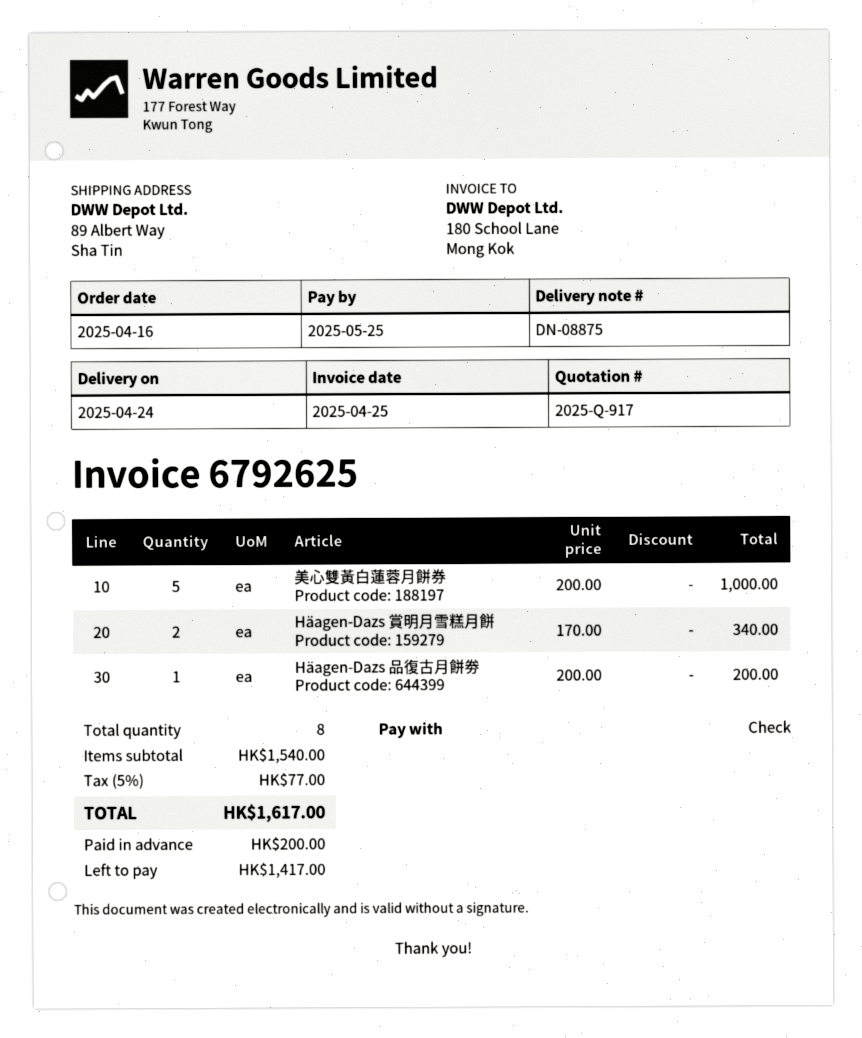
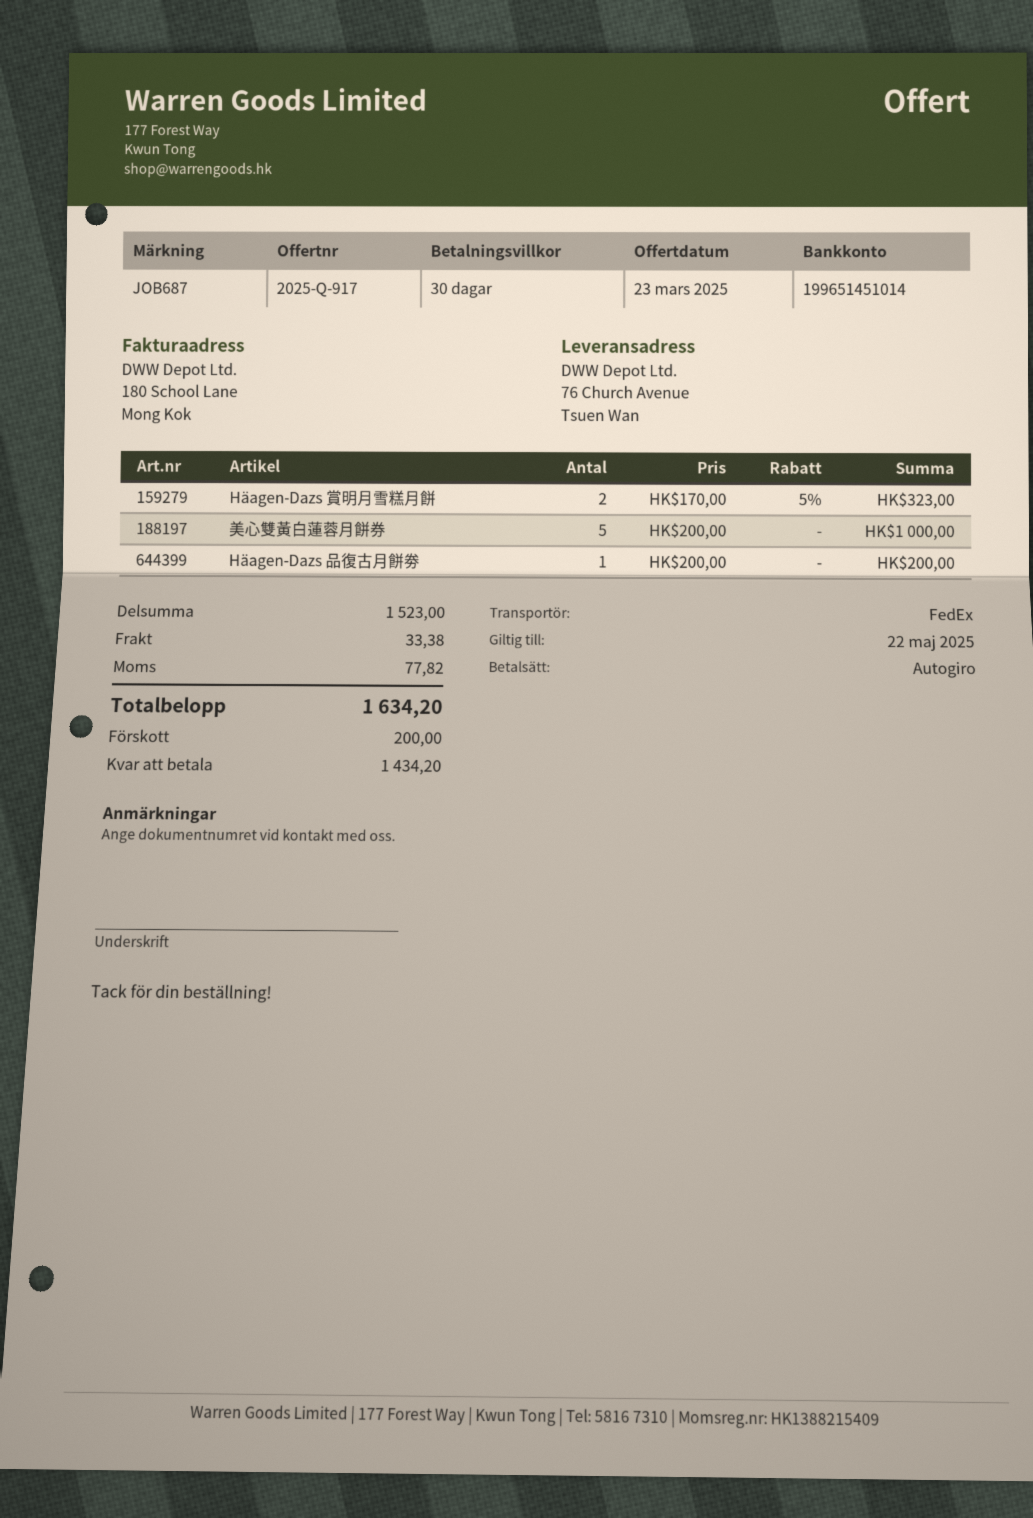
payment method: cheque -> direct debit
ship to: 89 Albert Way, Sha Tin -> 76 Church Avenue, Tsuen Wan
Häagen-Dazs 賞明月雪糕月餅: 2 x 170.00 = 340.00 -> 2 x 170.00 - 5% = 323.00
subtotal: 1540.00 -> 1523.00
shipping: none -> 33.38
tax: 77.00 -> 77.82
total: 1617.00 -> 1634.20
balance: 1417.00 -> 1434.20

